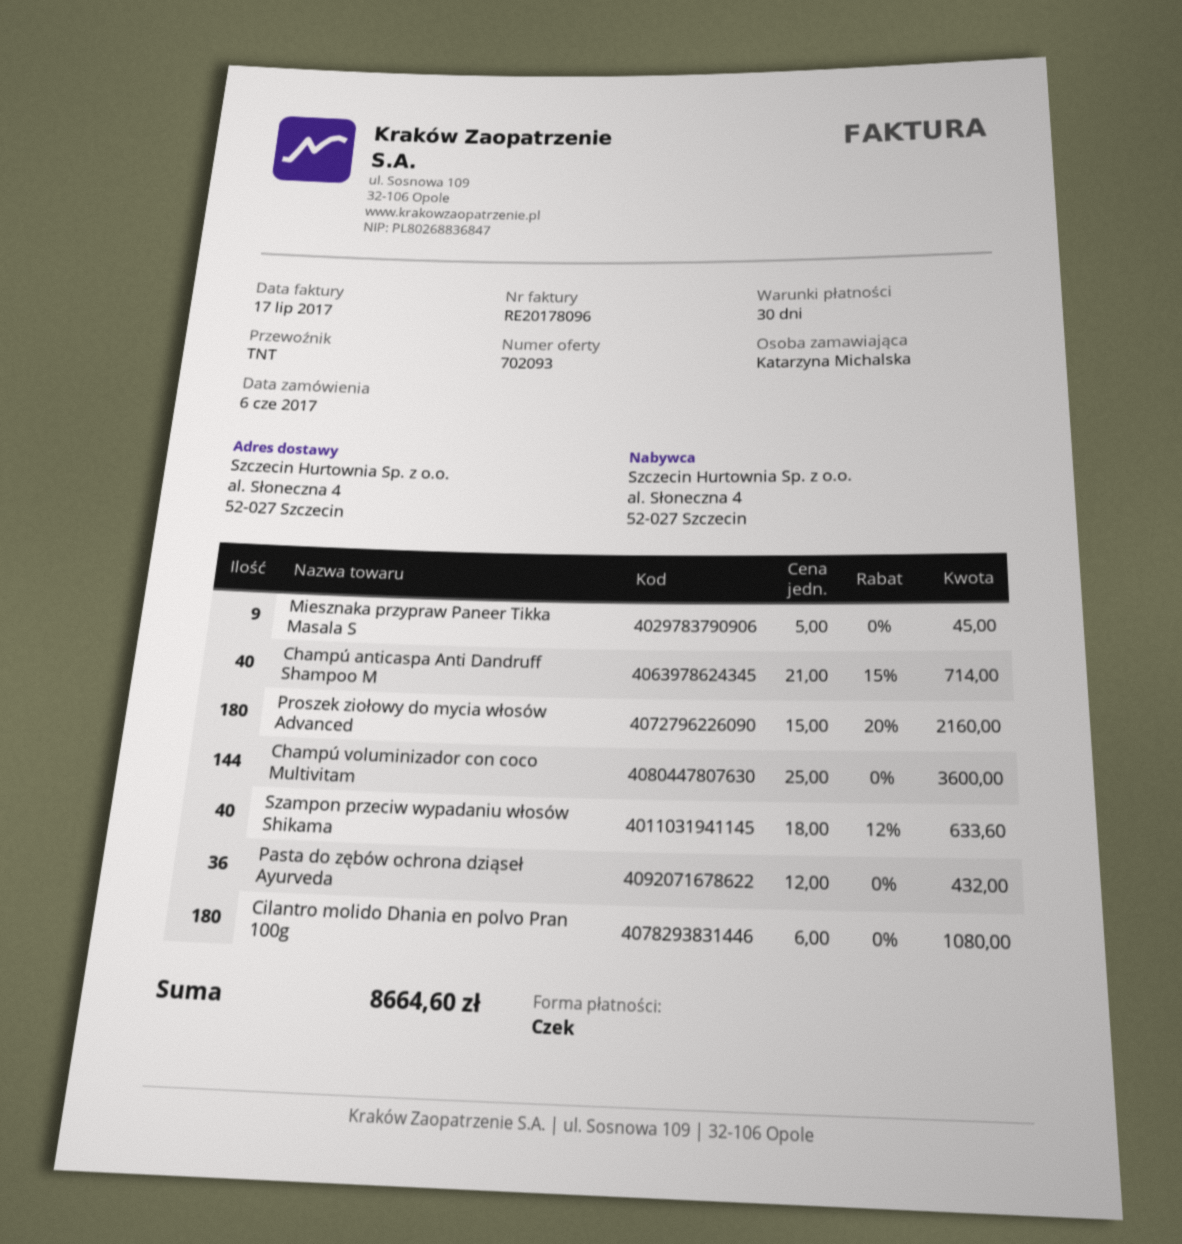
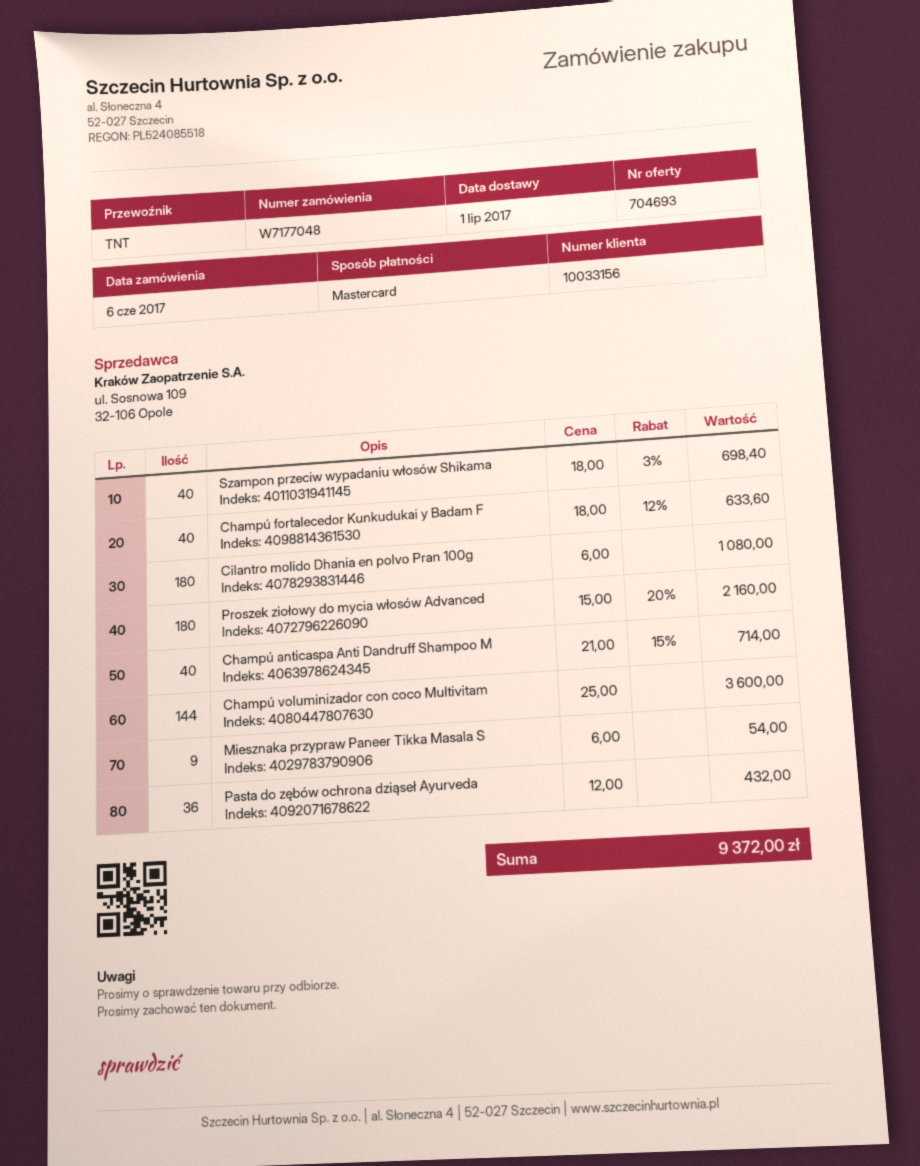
quote number: 702093 -> 704693
payment method: cheque -> Mastercard
Miesznaka przypraw Paneer Tikka Masala S: 9 x 5.00 = 45.00 -> 9 x 6.00 = 54.00
Szampon przeciw wypadaniu włosów Shikama: 40 x 18.00 - 12% = 633.60 -> 40 x 18.00 - 3% = 698.40
Champú fortalecedor Kunkudukai y Badam F: none -> 40 x 18.00 - 12% = 633.60
total: 8664.60 -> 9372.00

